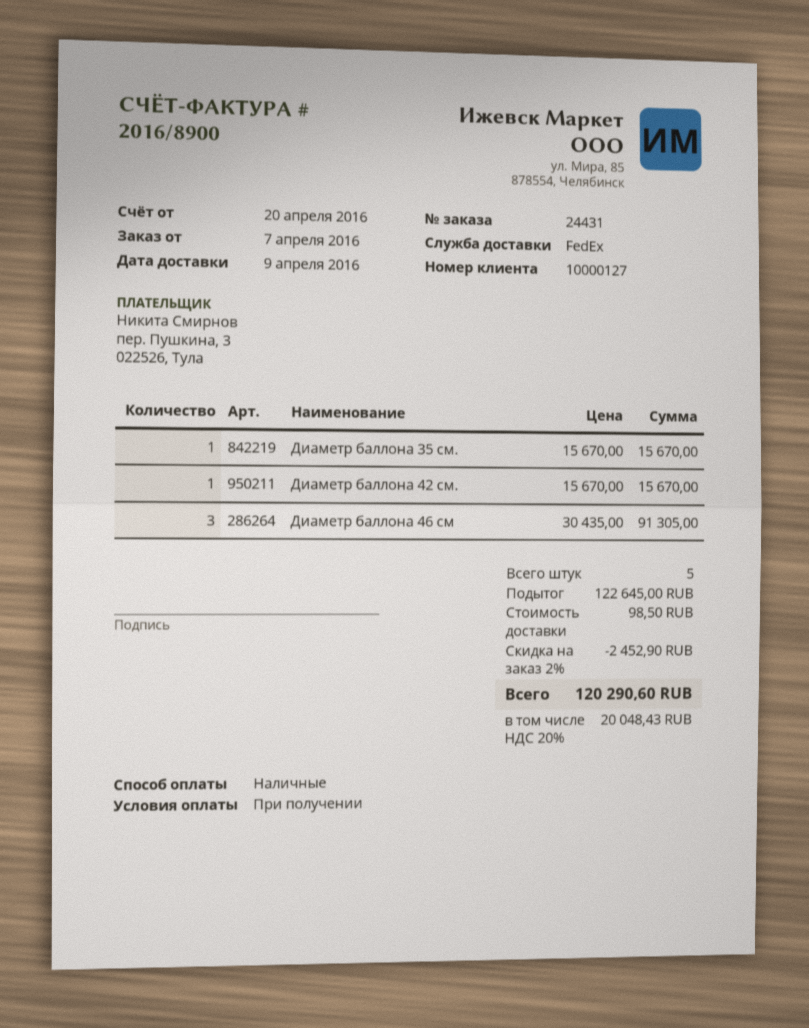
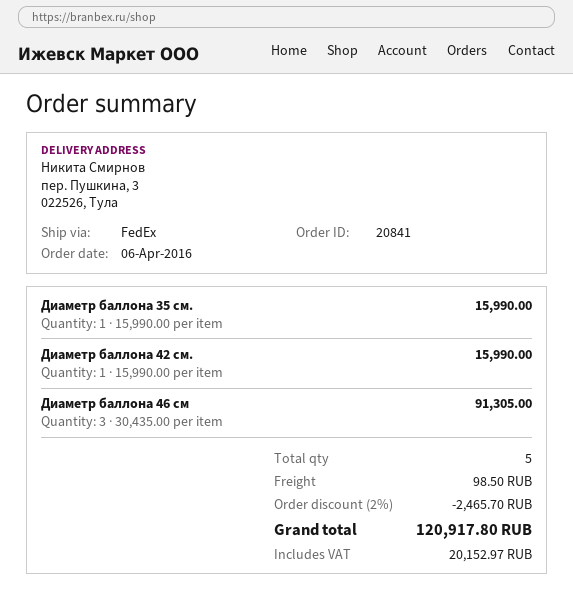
order number: 24431 -> 20841
order date: 2016-04-07 -> 2016-04-06
Диаметр баллона 35 см.: 1 x 15670.00 = 15670.00 -> 1 x 15990.00 = 15990.00
Диаметр баллона 42 см.: 1 x 15670.00 = 15670.00 -> 1 x 15990.00 = 15990.00
discount: 2% = 2452.90 -> 2% = 2465.70
tax: 20048.43 -> 20152.97
total: 120290.60 -> 120917.80

